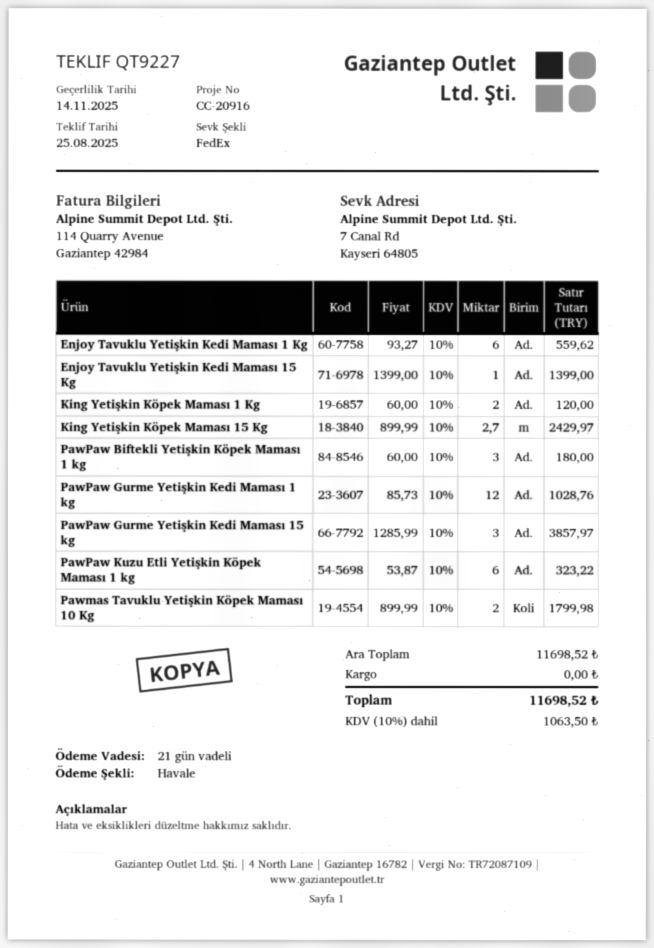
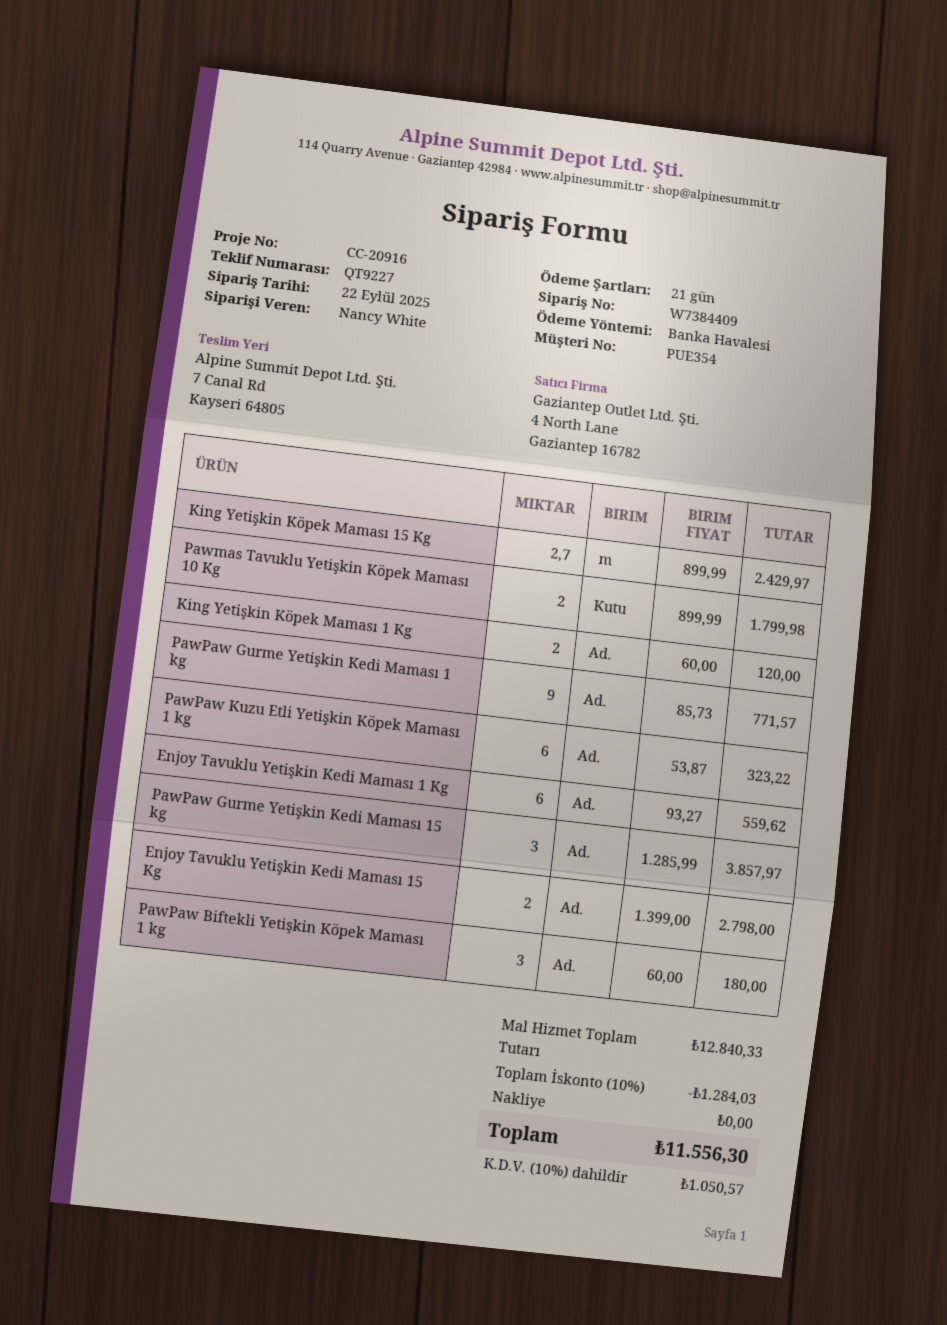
Enjoy Tavuklu Yetişkin Kedi Maması 15 Kg: 1 x 1399.00 = 1399.00 -> 2 x 1399.00 = 2798.00
PawPaw Gurme Yetişkin Kedi Maması 1 kg: 12 x 85.73 = 1028.76 -> 9 x 85.73 = 771.57
subtotal: 11698.52 -> 12840.33
discount: none -> 10% = 1284.03
tax: 10% = 1063.50 -> 10% = 1050.57
total: 11698.52 -> 11556.30

